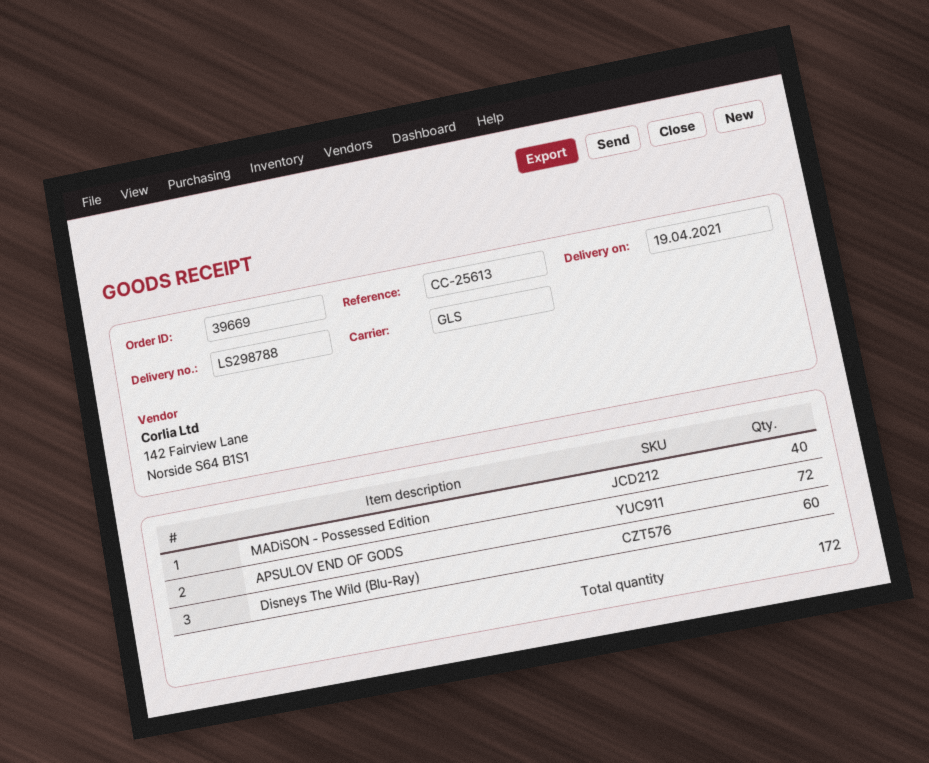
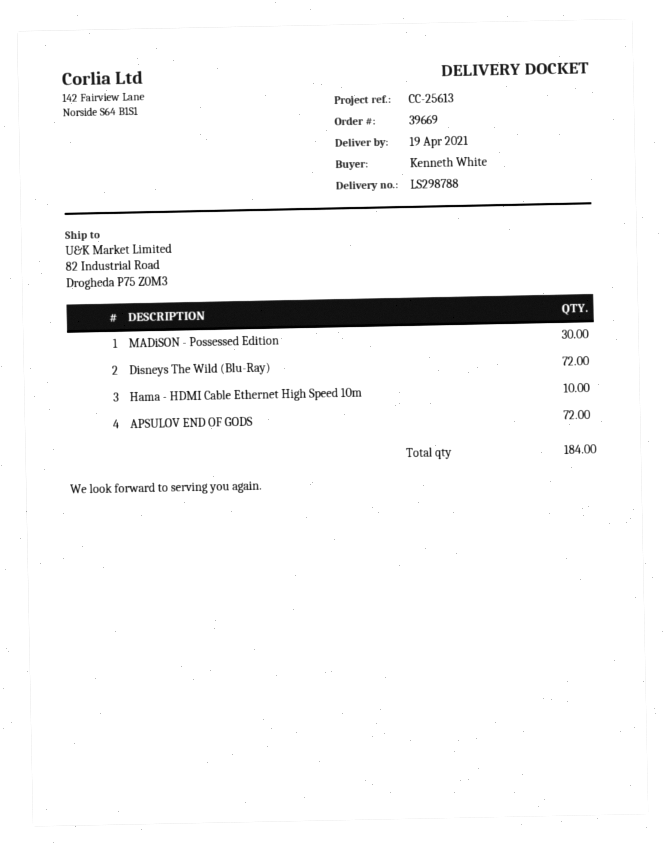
MADiSON - Possessed Edition: 40 -> 30
Disneys The Wild (Blu-Ray): 60 -> 72
Hama - HDMI Cable Ethernet High Speed 10m: none -> 10
total quantity: 172 -> 184

